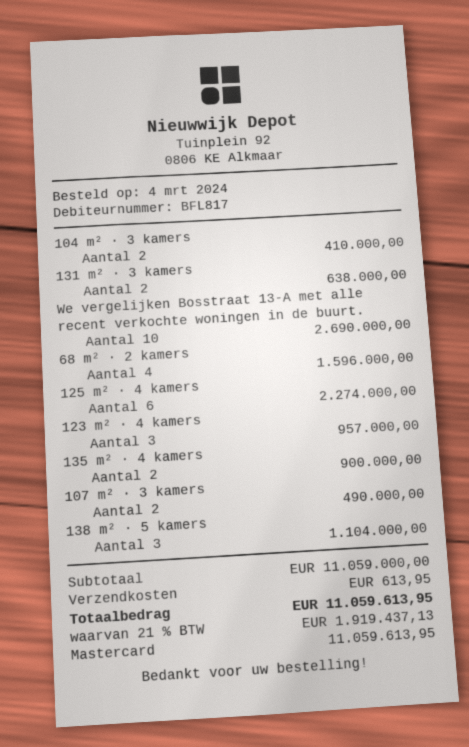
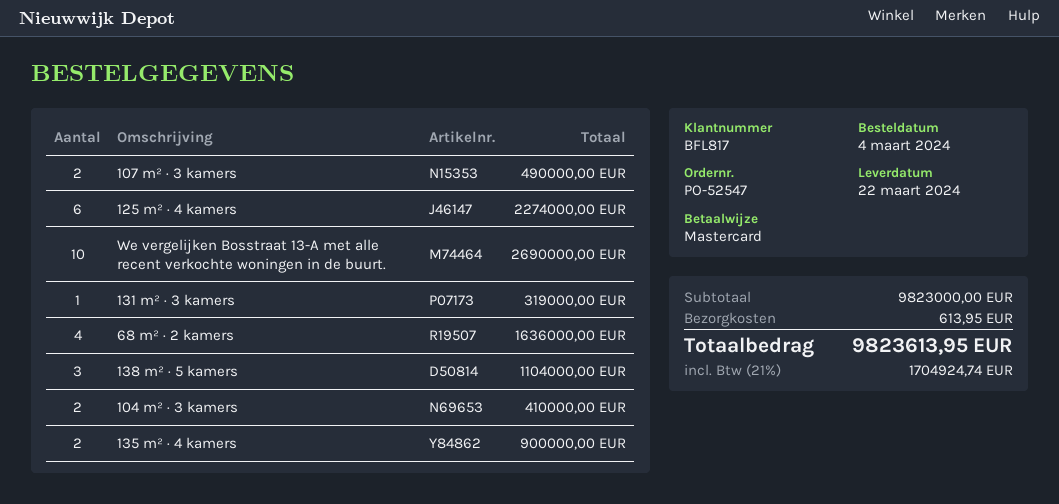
131 m² · 3 kamers: 2 for 638000.00 -> 1 for 319000.00
68 m² · 2 kamers: 4 for 1596000.00 -> 4 for 1636000.00
123 m² · 4 kamers: 3 for 957000.00 -> none
subtotal: 11059000.00 -> 9823000.00
tax: 21% = 1919437.13 -> 21% = 1704924.74
total: 11059613.95 -> 9823613.95

